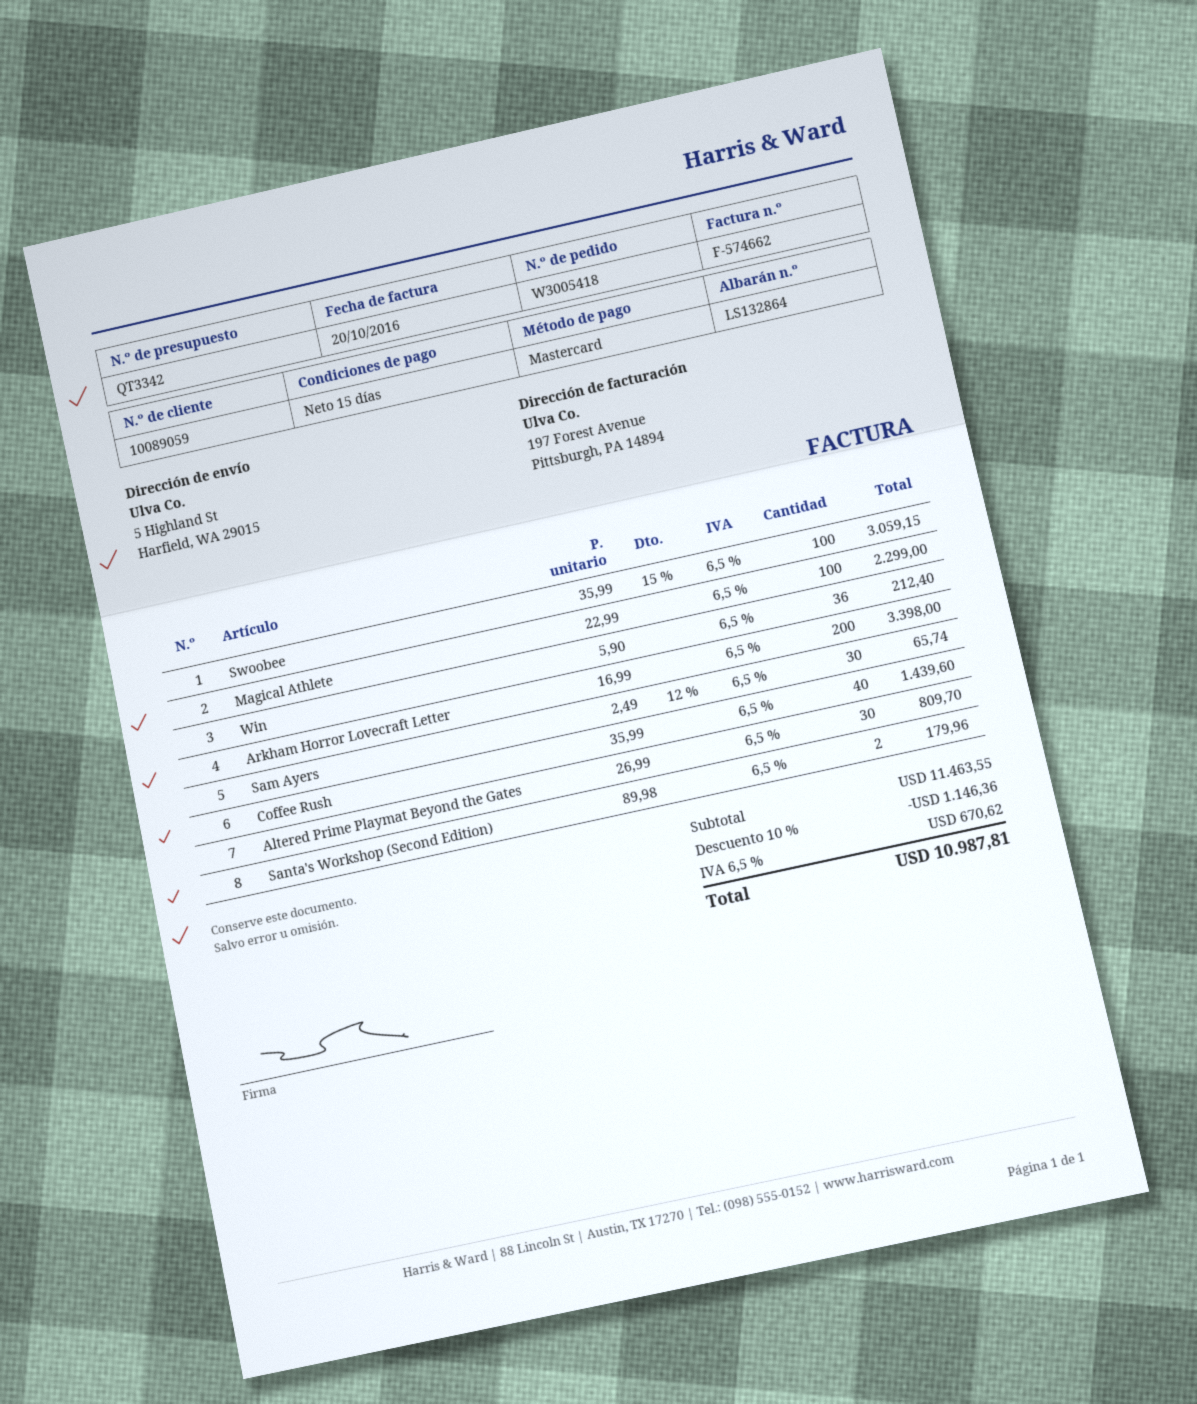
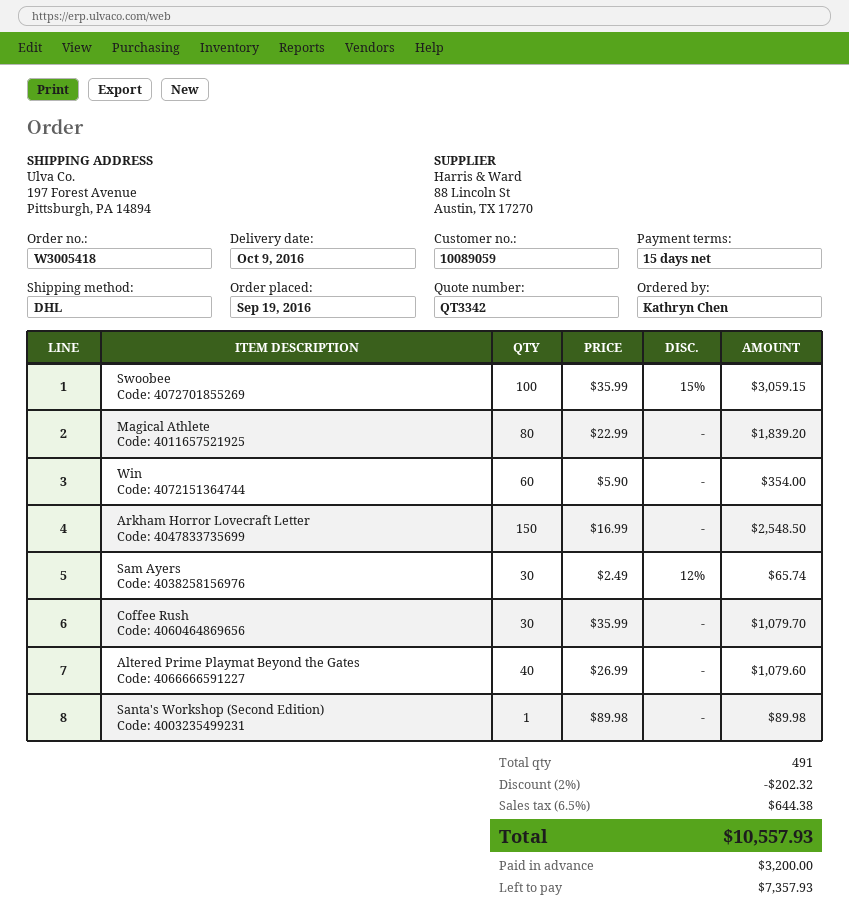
ship to: 5 Highland St, Harfield, WA 29015 -> 197 Forest Avenue, Pittsburgh, PA 14894
Magical Athlete: 100 x 22.99 = 2299.00 -> 80 x 22.99 = 1839.20
Win: 36 x 5.90 = 212.40 -> 60 x 5.90 = 354.00
Arkham Horror Lovecraft Letter: 200 x 16.99 = 3398.00 -> 150 x 16.99 = 2548.50
Coffee Rush: 40 x 35.99 = 1439.60 -> 30 x 35.99 = 1079.70
Altered Prime Playmat Beyond the Gates: 30 x 26.99 = 809.70 -> 40 x 26.99 = 1079.60
Santa's Workshop (Second Edition): 2 x 89.98 = 179.96 -> 1 x 89.98 = 89.98
discount: 10% = 1146.36 -> 2% = 202.32
tax: 6.5% = 670.62 -> 6.5% = 644.38
total: 10987.81 -> 10557.93

